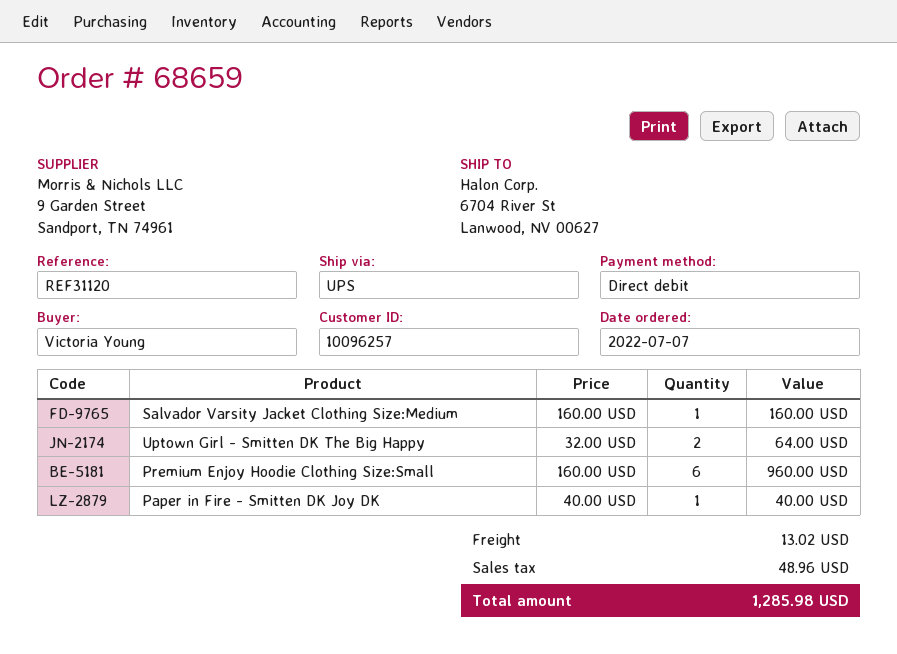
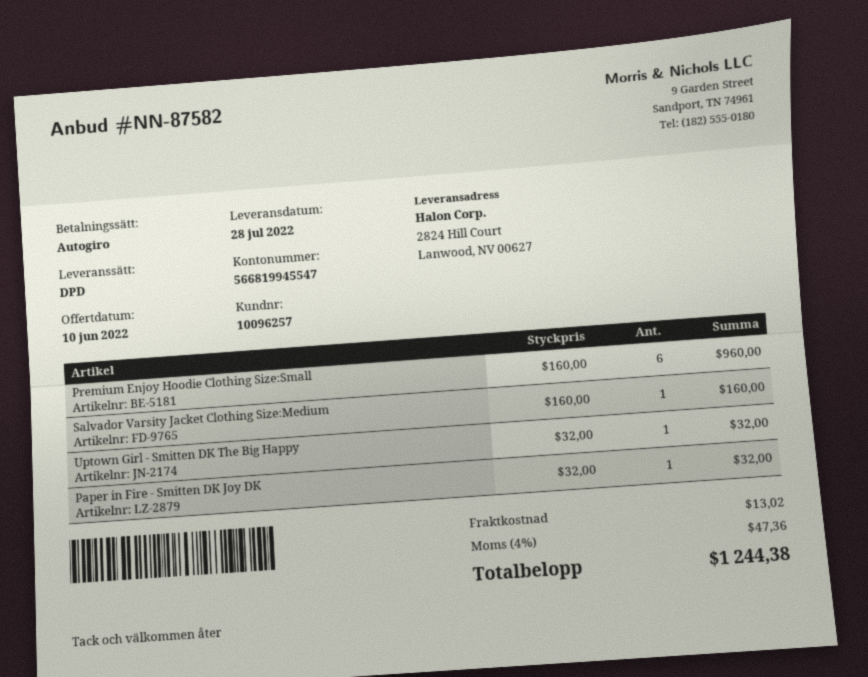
shipping method: UPS -> DPD
ship to: 6704 River St, Lanwood, NV 00627 -> 2824 Hill Court, Lanwood, NV 00627
Uptown Girl - Smitten DK The Big Happy: 2 x 32.00 = 64.00 -> 1 x 32.00 = 32.00
Paper in Fire - Smitten DK Joy DK: 1 x 40.00 = 40.00 -> 1 x 32.00 = 32.00
tax: 48.96 -> 47.36
total: 1285.98 -> 1244.38

